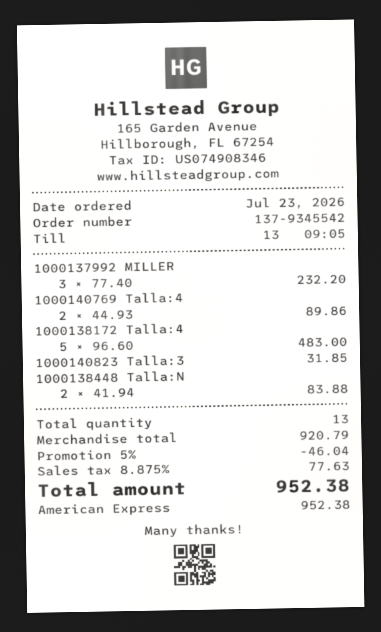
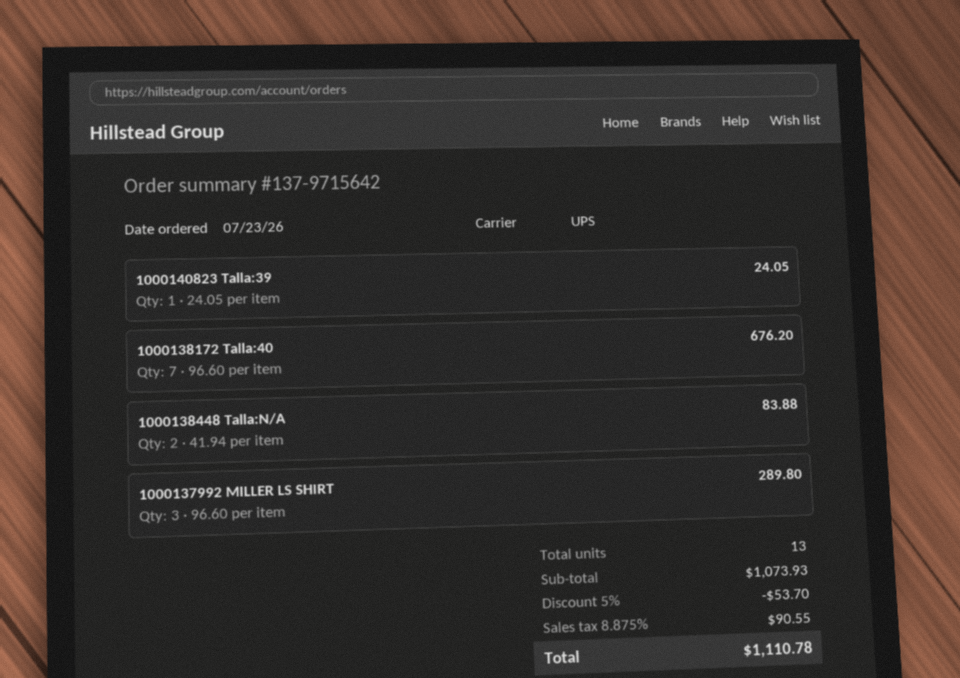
order number: 137-9345542 -> 137-9715642
1000137992 MILLER: 3 x 77.40 = 232.20 -> 3 x 96.60 = 289.80
1000140769 Talla:4: 2 x 44.93 = 89.86 -> none
1000138172 Talla:4: 5 x 96.60 = 483.00 -> 7 x 96.60 = 676.20
1000140823 Talla:3: 1 x 31.85 = 31.85 -> 1 x 24.05 = 24.05
subtotal: 920.79 -> 1073.93
discount: 5% = 46.04 -> 5% = 53.70
tax: 8.875% = 77.63 -> 8.875% = 90.55
total: 952.38 -> 1110.78

